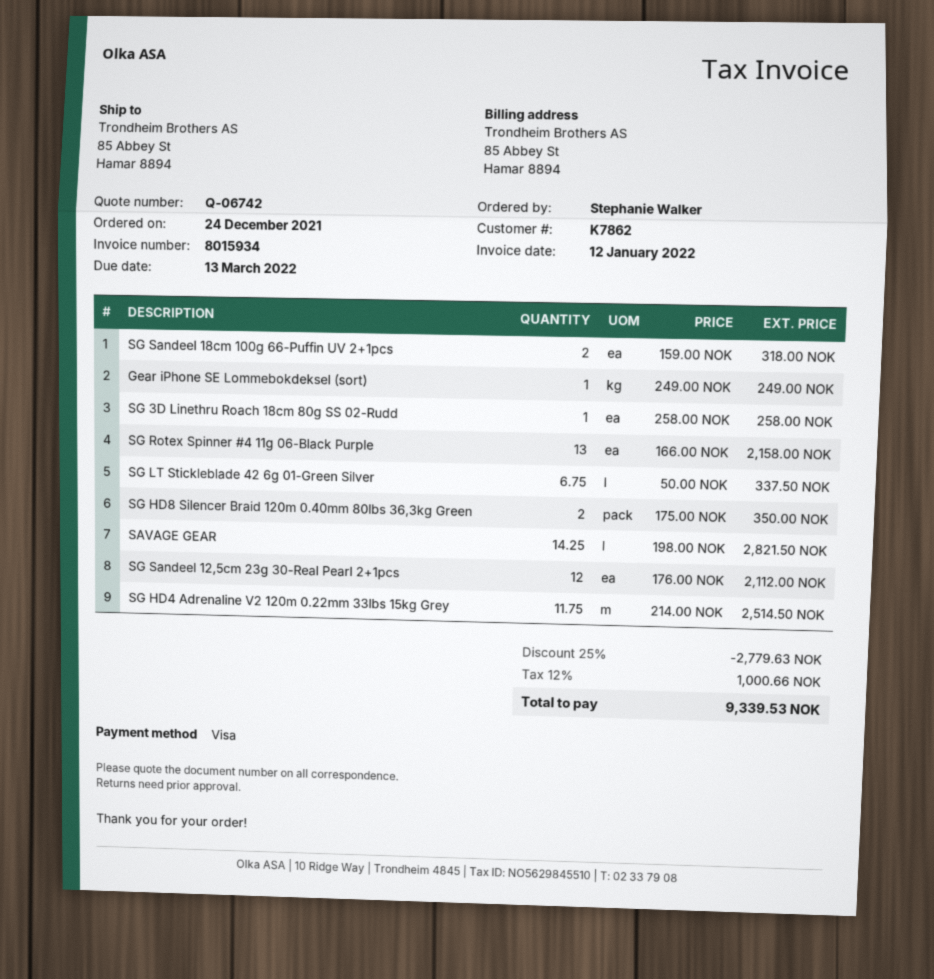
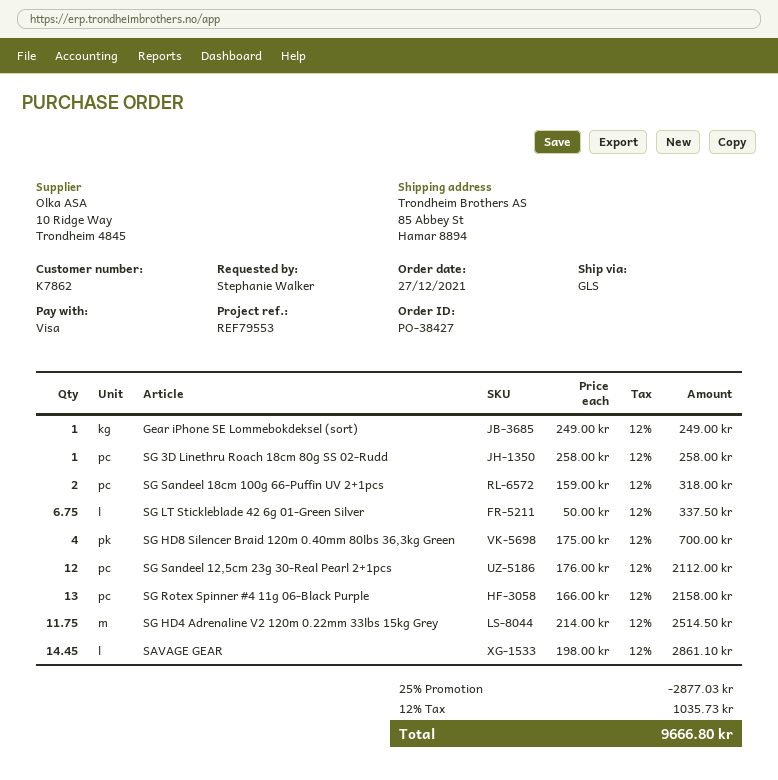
order date: 2021-12-24 -> 2021-12-27
SG HD8 Silencer Braid 120m 0.40mm 80lbs 36,3kg Green: 2 x 175.00 = 350.00 -> 4 x 175.00 = 700.00
SAVAGE GEAR: 14.25 x 198.00 = 2821.50 -> 14.45 x 198.00 = 2861.10
discount: 25% = 2779.63 -> 25% = 2877.03
tax: 12% = 1000.66 -> 12% = 1035.73
total: 9339.53 -> 9666.80

